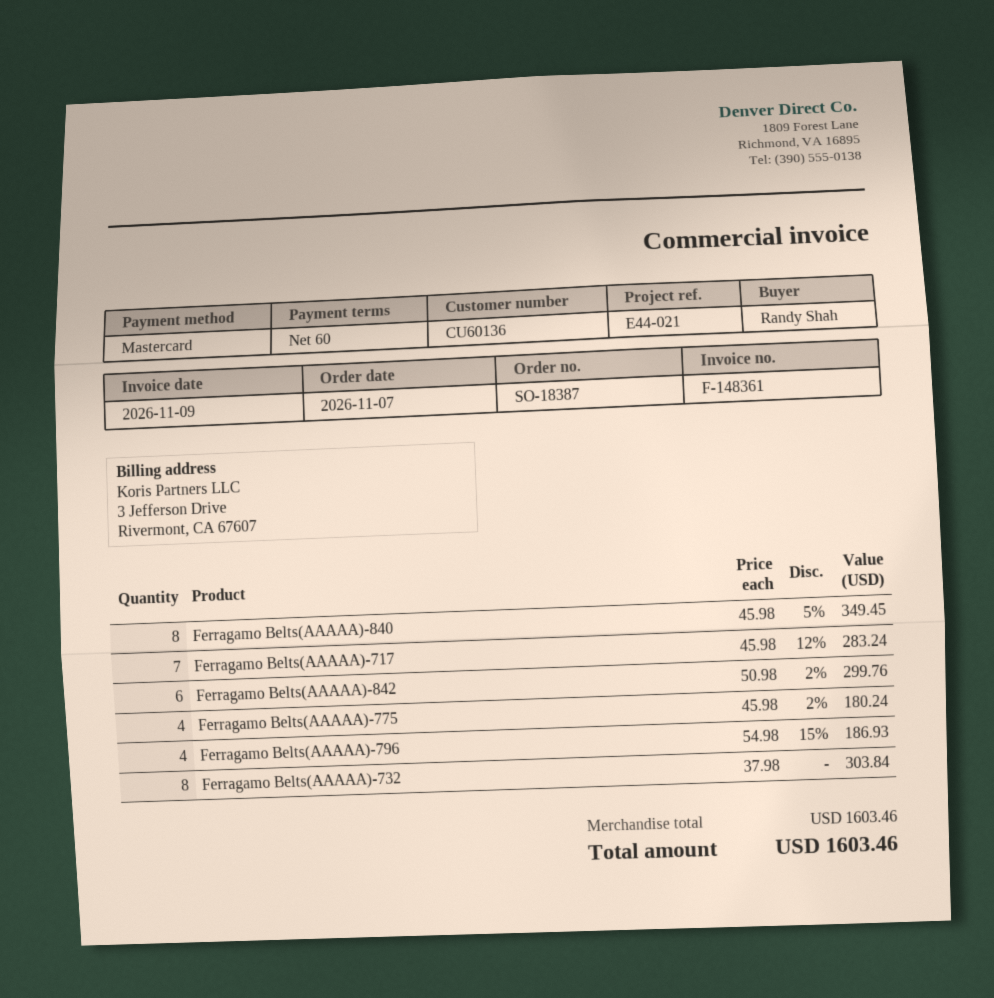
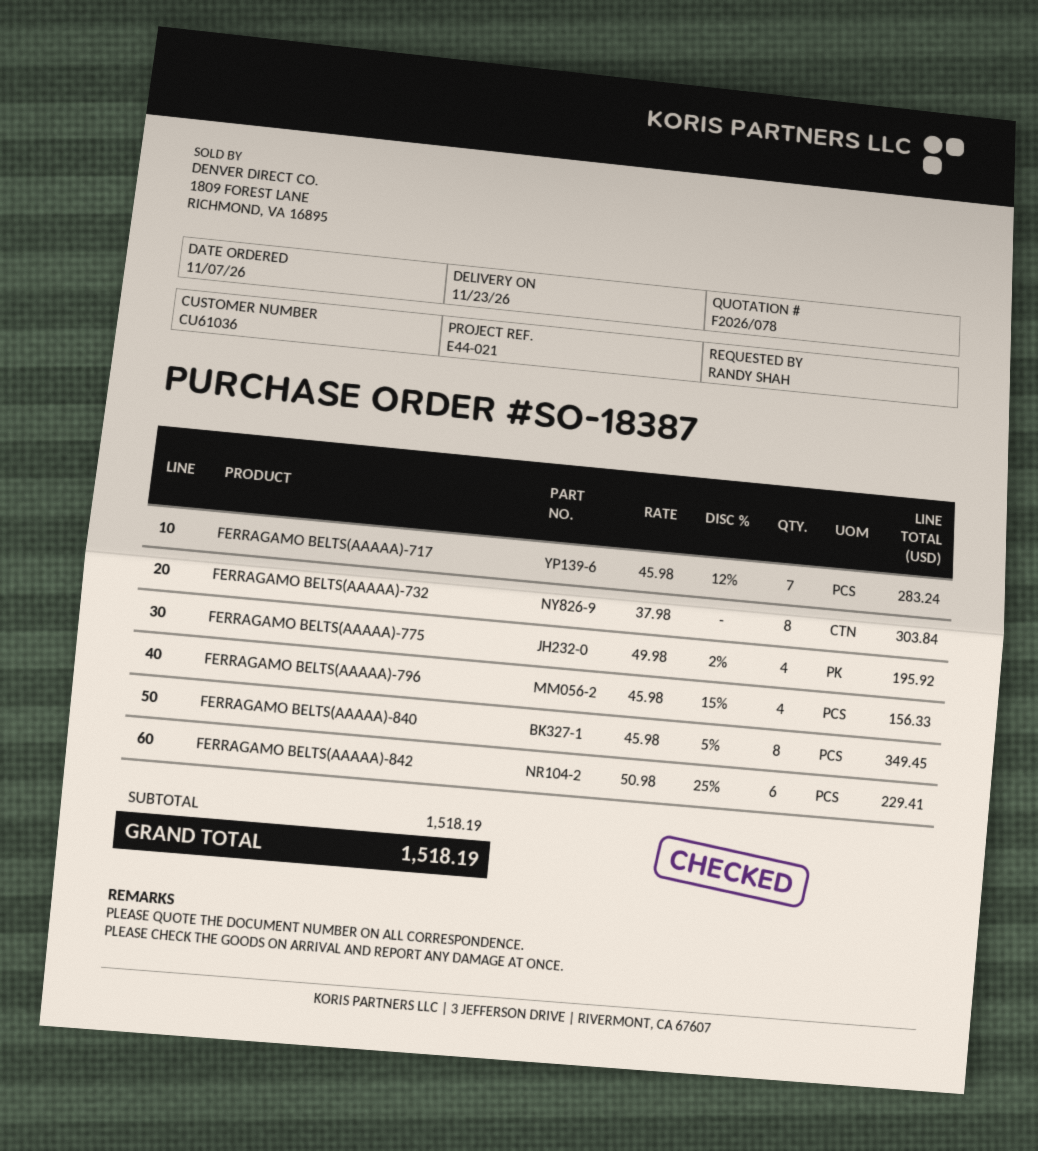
customer number: CU60136 -> CU61036
Ferragamo Belts(AAAAA)-842: 6 x 50.98 - 2% = 299.76 -> 6 x 50.98 - 25% = 229.41
Ferragamo Belts(AAAAA)-775: 4 x 45.98 - 2% = 180.24 -> 4 x 49.98 - 2% = 195.92
Ferragamo Belts(AAAAA)-796: 4 x 54.98 - 15% = 186.93 -> 4 x 45.98 - 15% = 156.33
subtotal: 1603.46 -> 1518.19
total: 1603.46 -> 1518.19

